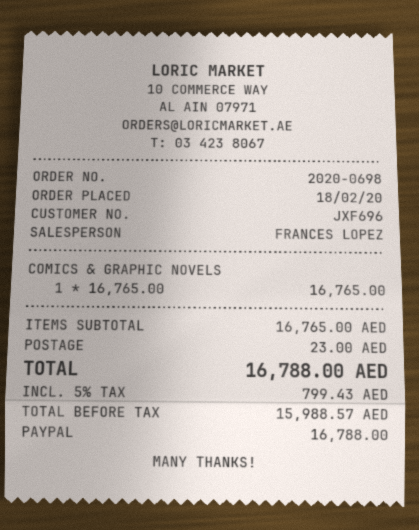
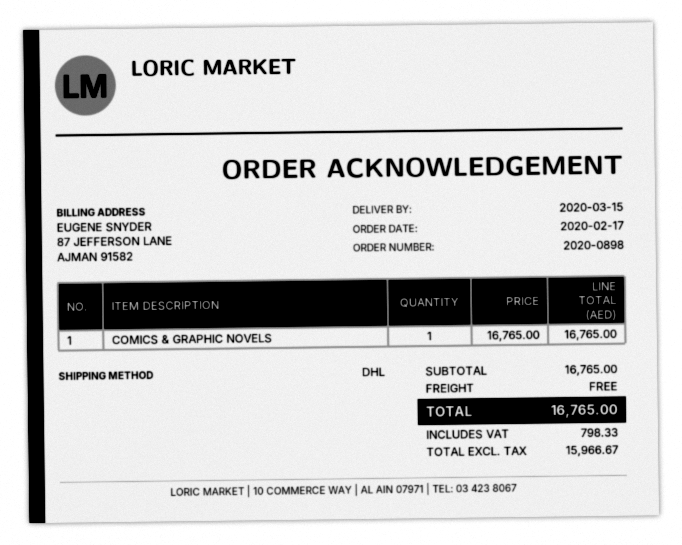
order number: 2020-0698 -> 2020-0898
order date: 2020-02-18 -> 2020-02-17
shipping: 23.00 -> 0.00
net: 15988.57 -> 15966.67
tax: 799.43 -> 798.33
total: 16788.00 -> 16765.00

